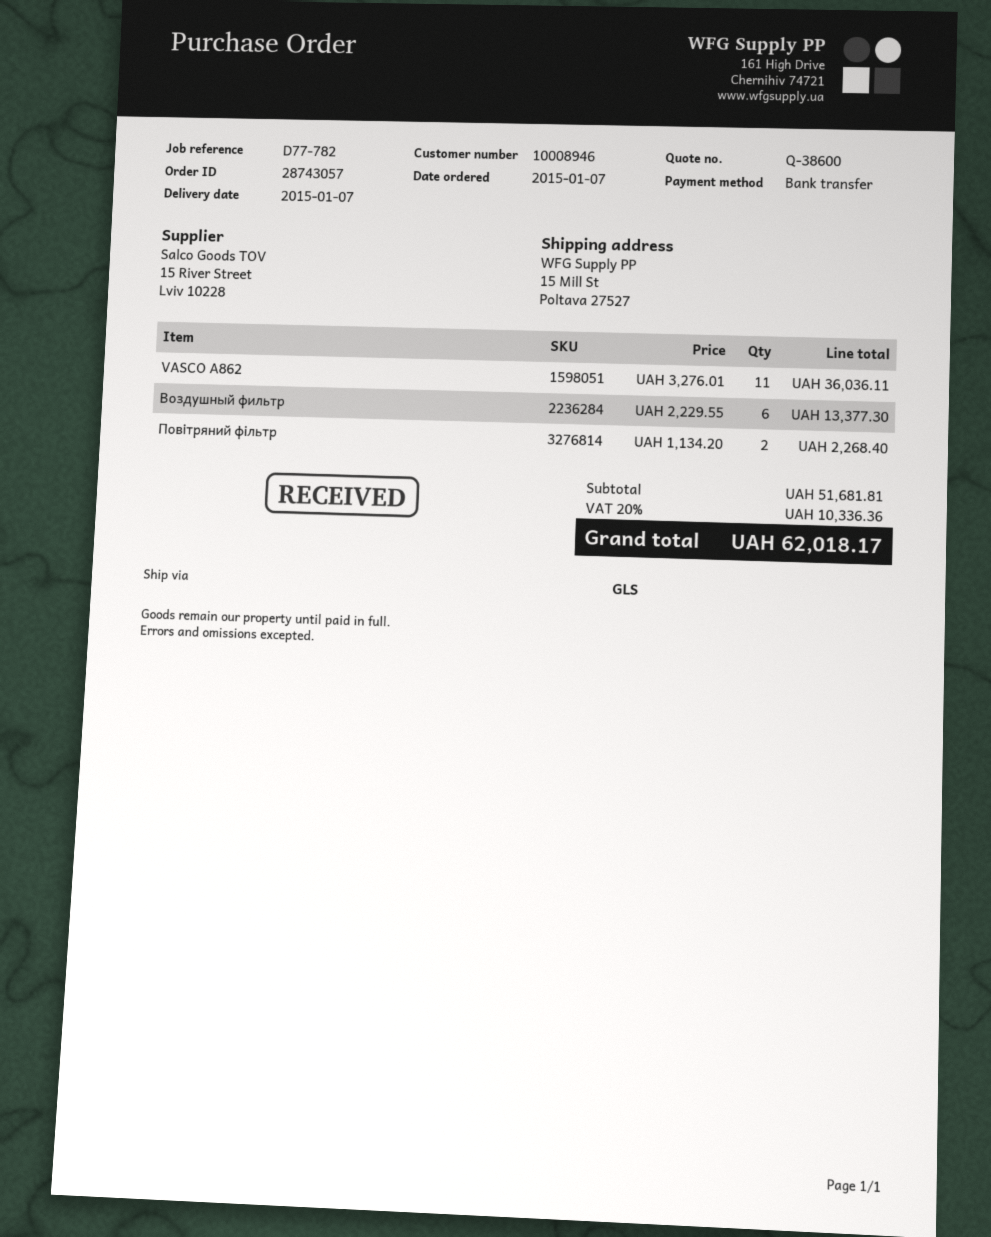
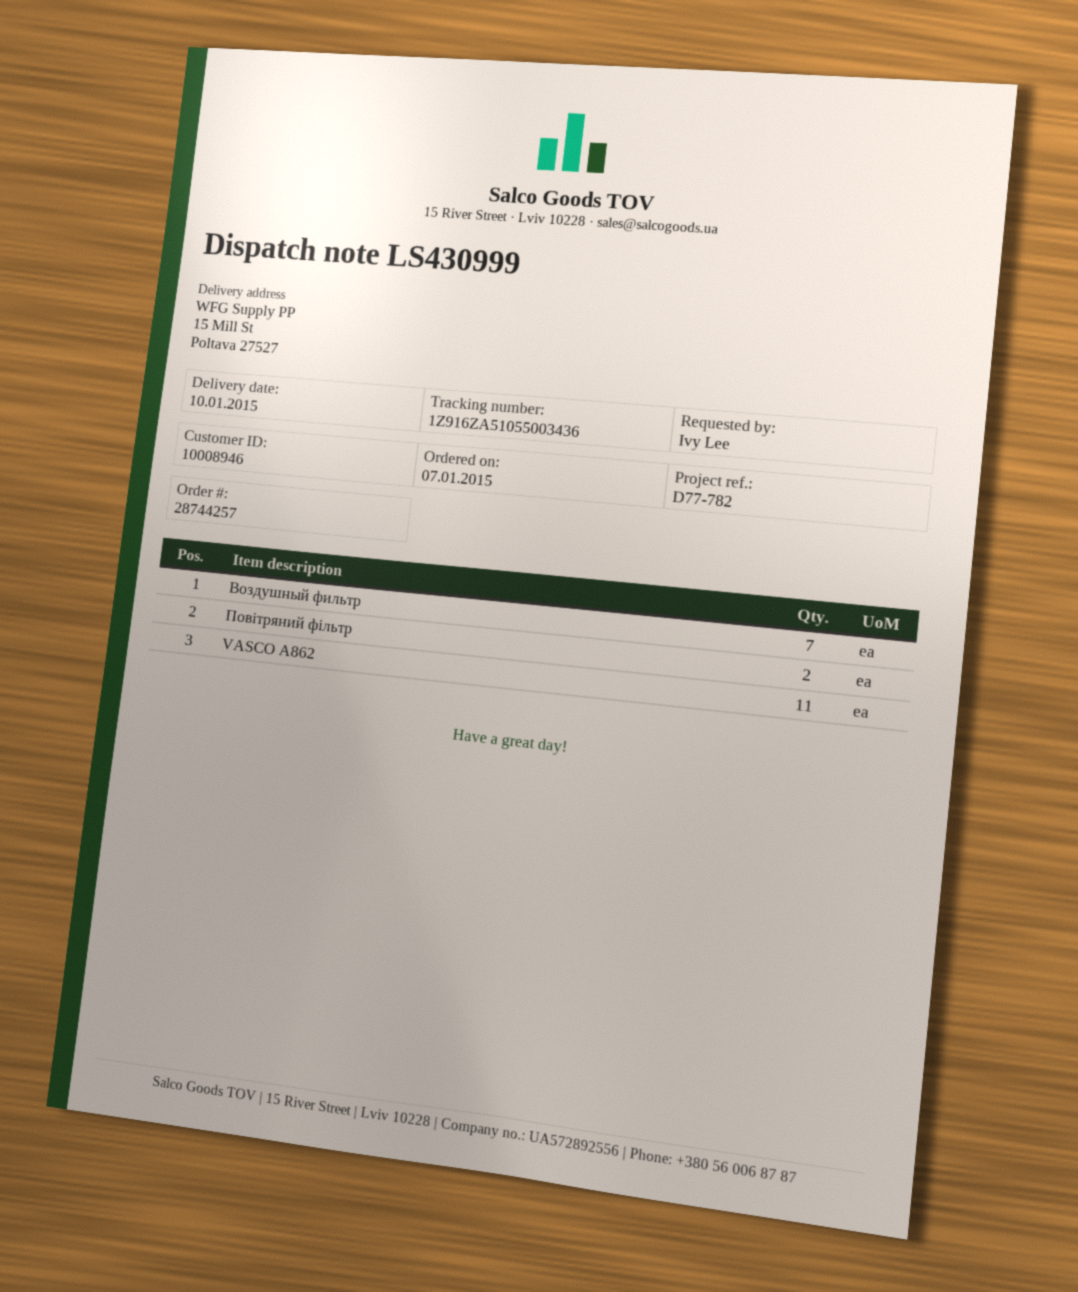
order number: 28743057 -> 28744257
delivery date: 2015-01-07 -> 2015-01-10
Воздушный фильтр: 6 -> 7

